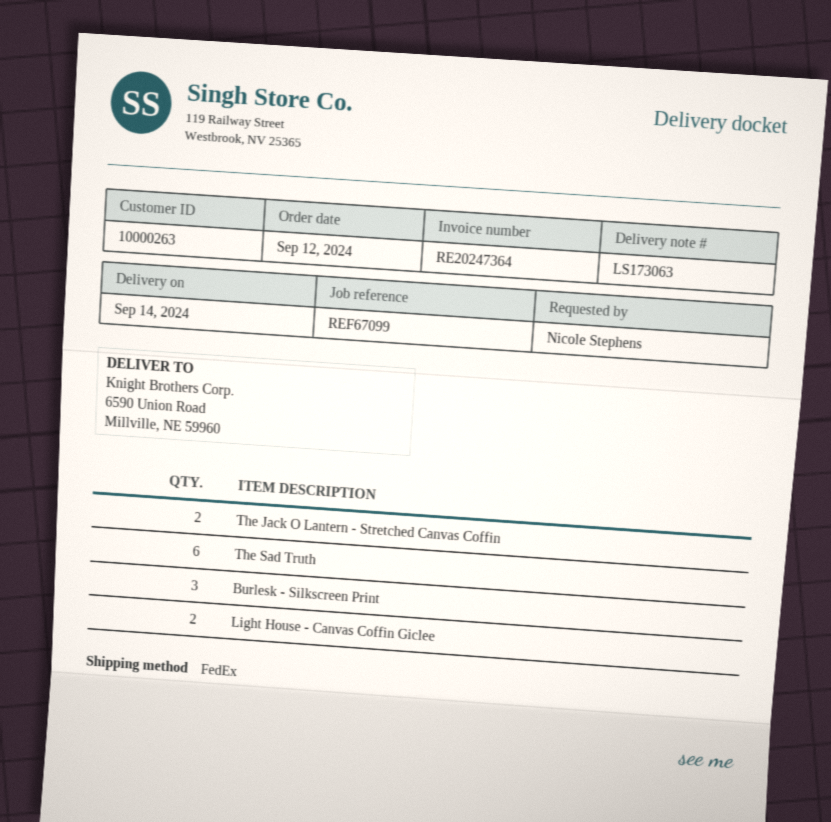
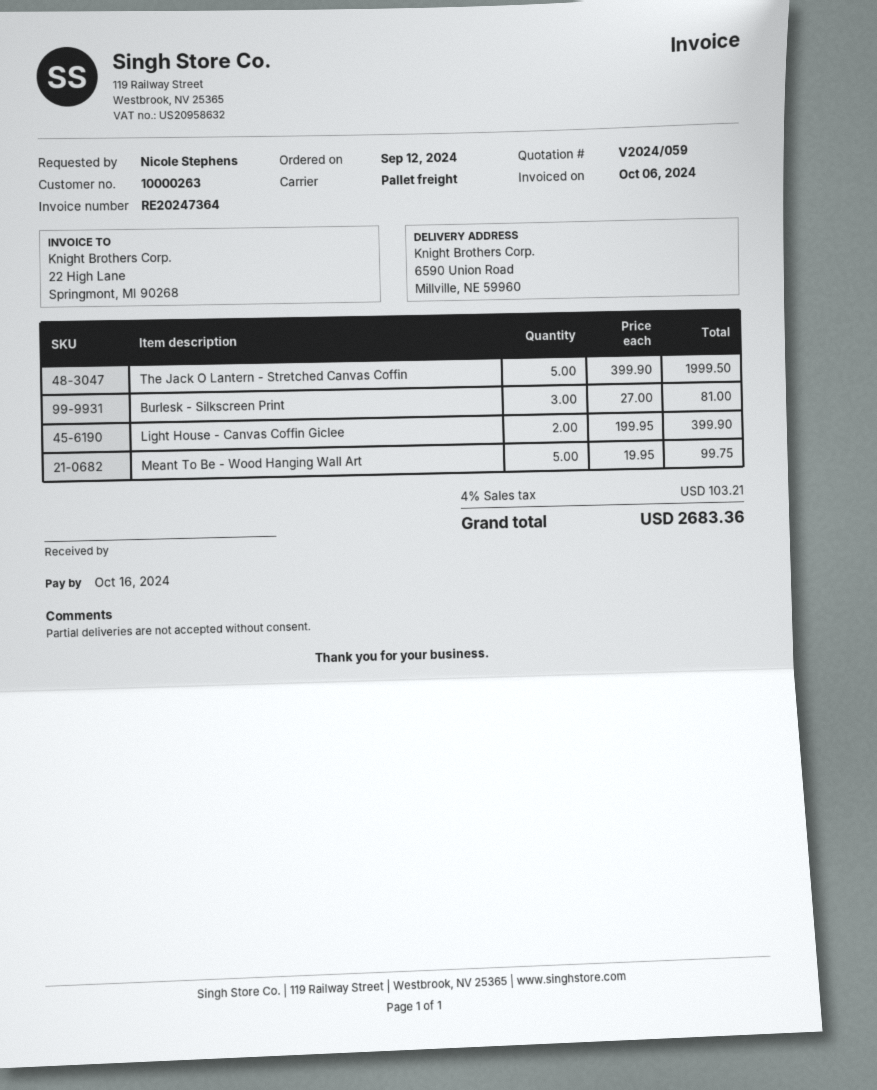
shipping method: FedEx -> pallet freight
The Jack O Lantern - Stretched Canvas Coffin: 2 -> 5
The Sad Truth: 6 -> none
Meant To Be - Wood Hanging Wall Art: none -> 5

